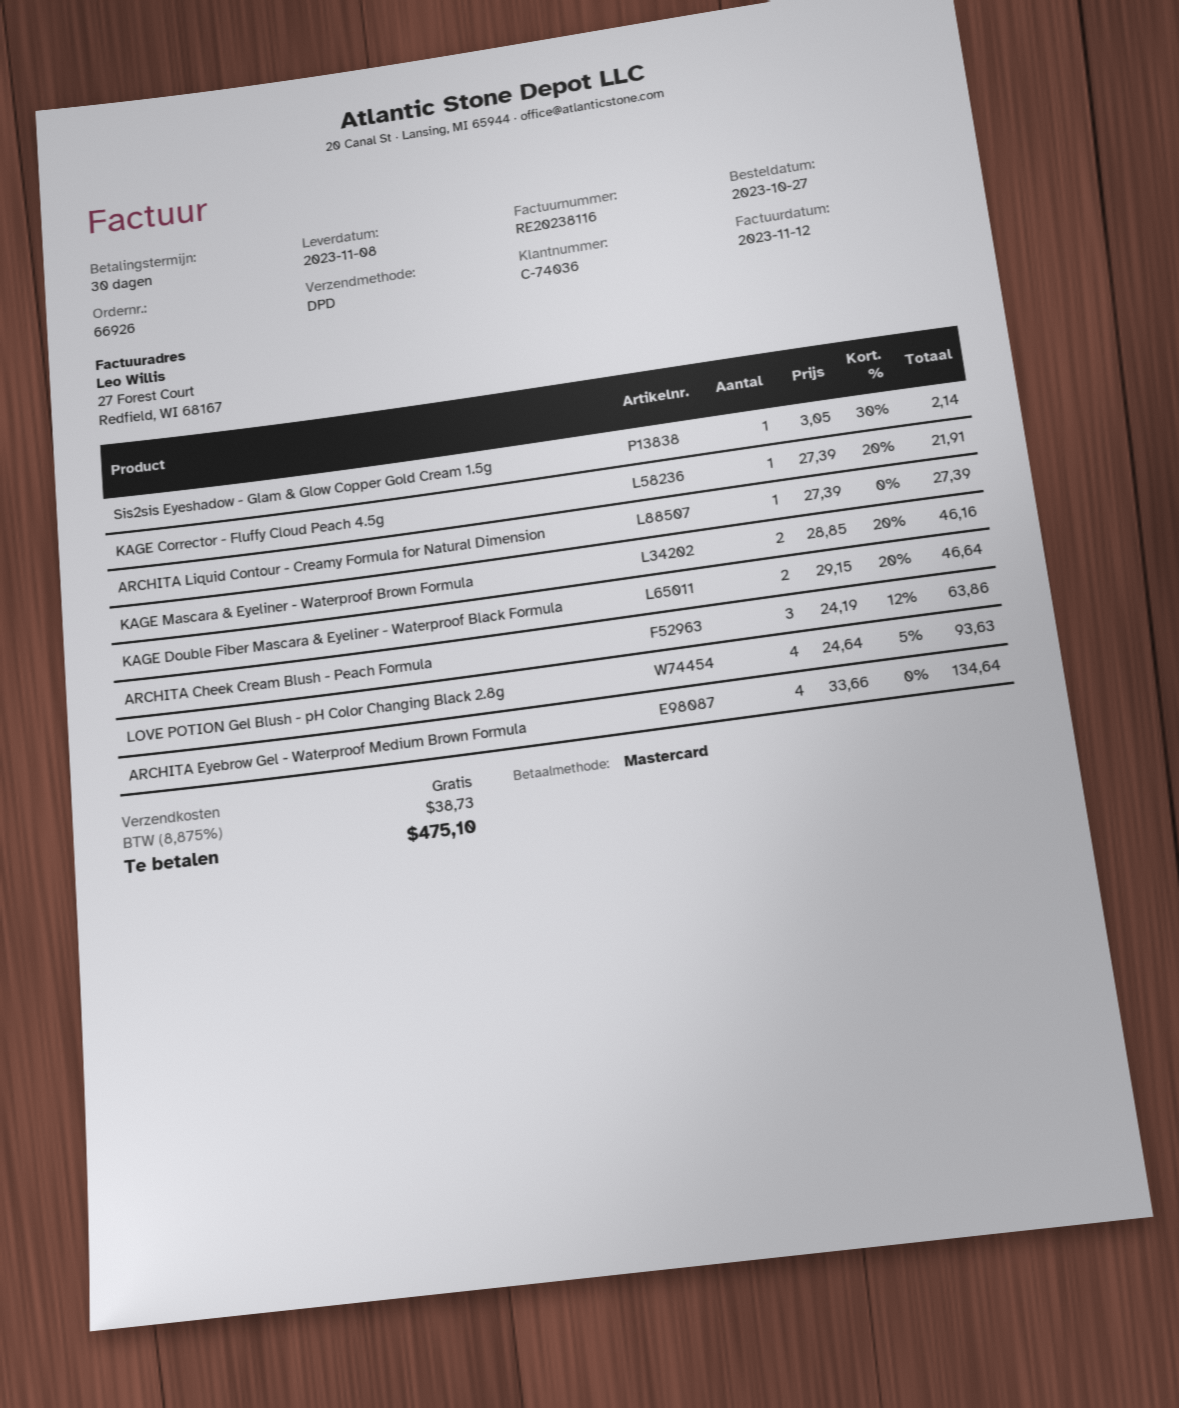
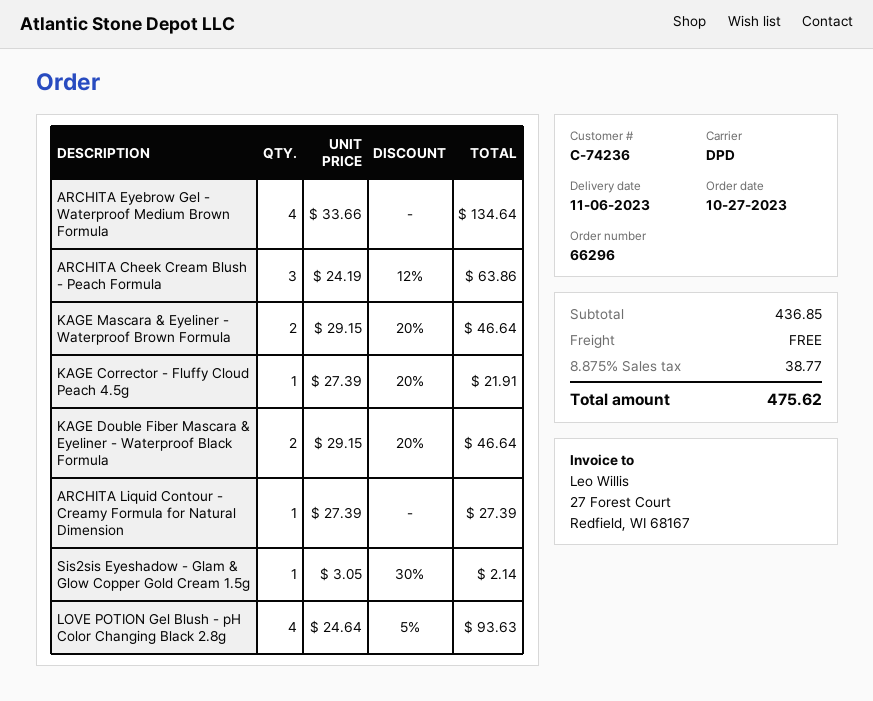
order number: 66926 -> 66296
delivery date: 2023-11-08 -> 2023-11-06
customer number: C-74036 -> C-74236
KAGE Mascara & Eyeliner - Waterproof Brown Formula: 2 x 28.85 - 20% = 46.16 -> 2 x 29.15 - 20% = 46.64
tax: 8.875% = 38.73 -> 8.875% = 38.77
total: 475.10 -> 475.62

